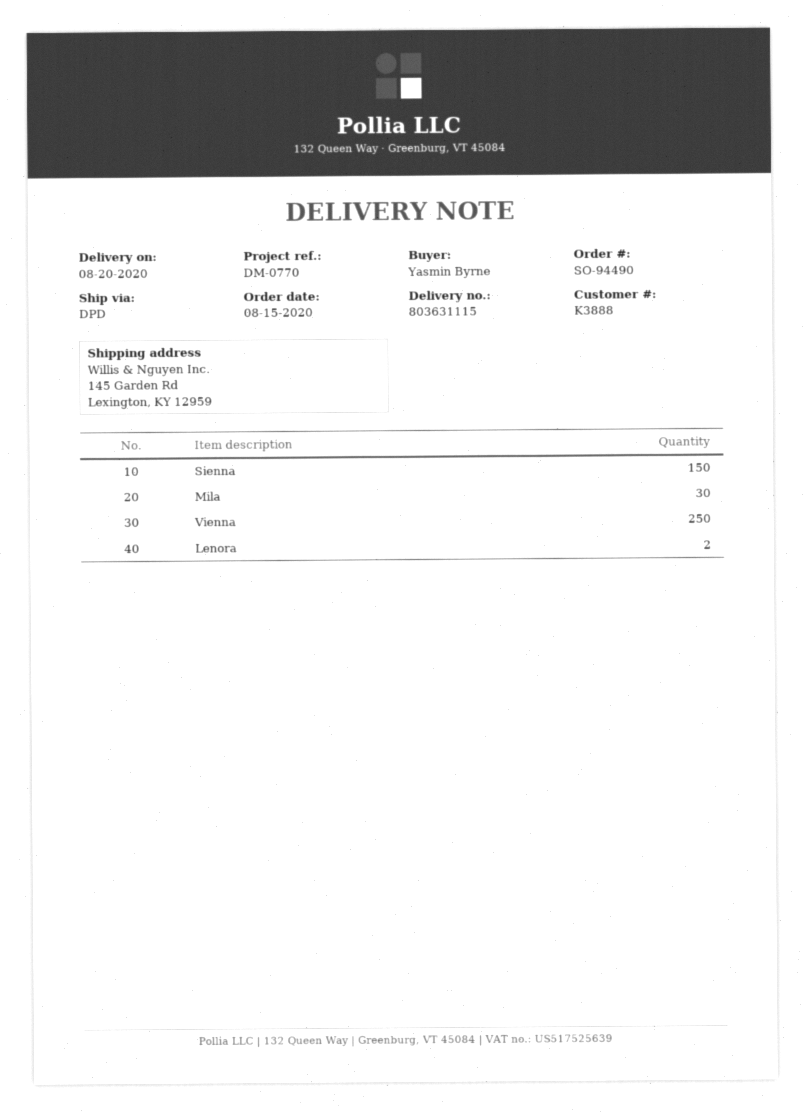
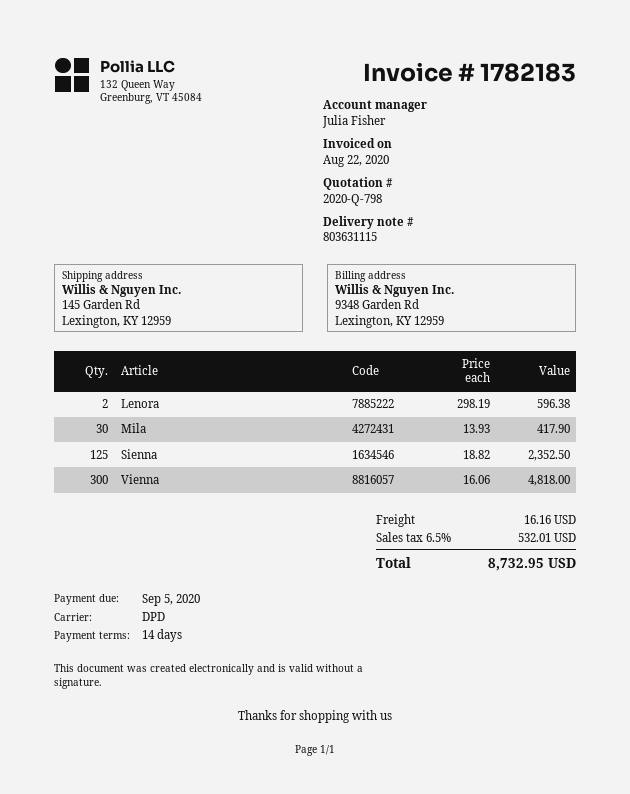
Sienna: 150 -> 125
Vienna: 250 -> 300

